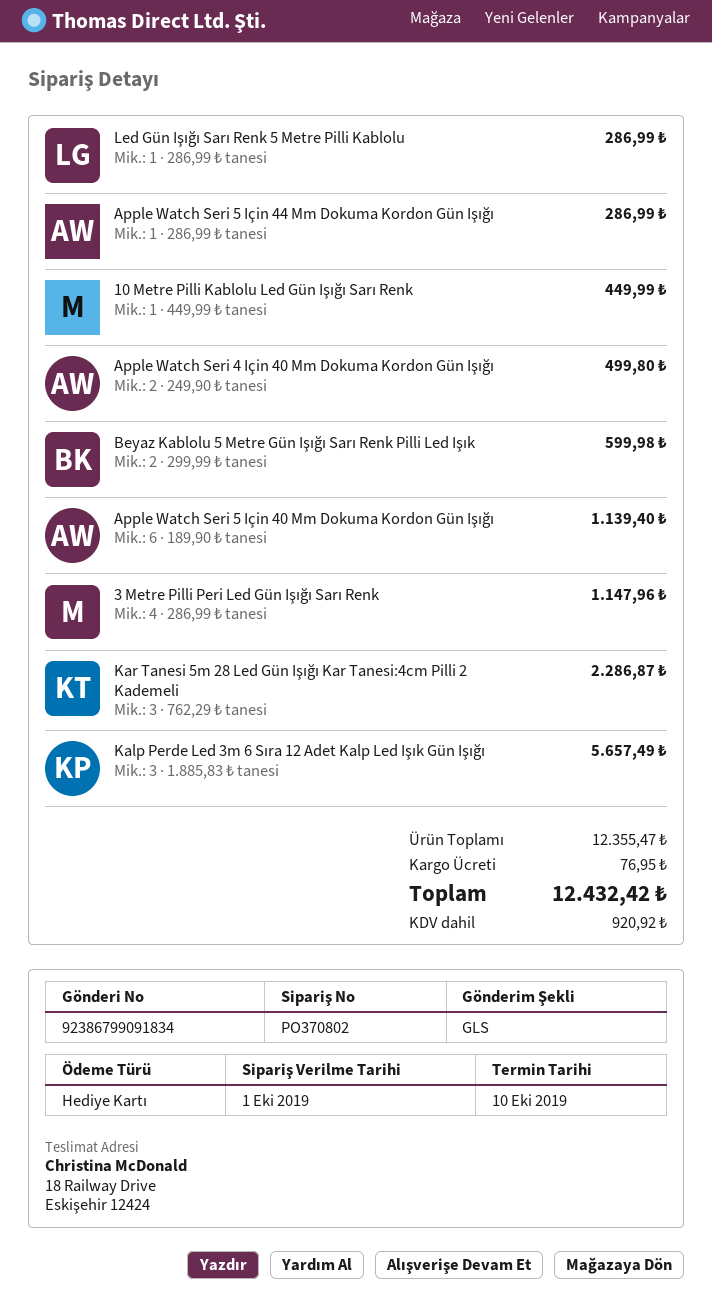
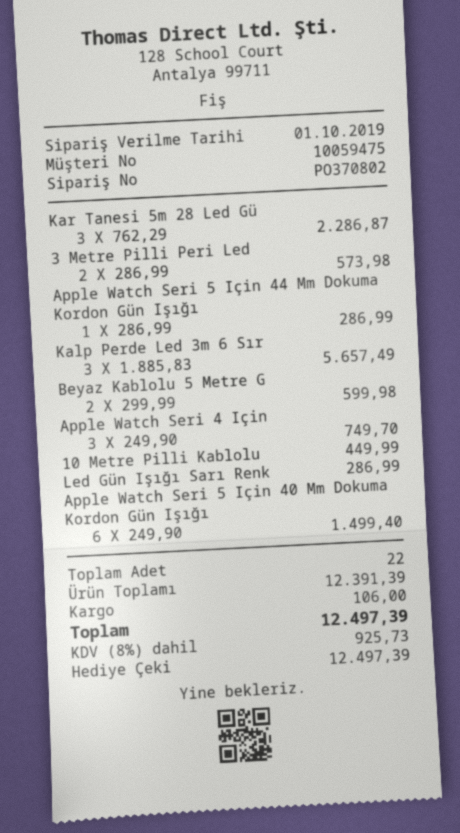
Apple Watch Seri 4 Için 40 Mm Dokuma Kordon Gün Işığı: 2 x 249.90 = 499.80 -> 3 x 249.90 = 749.70
Apple Watch Seri 5 Için 40 Mm Dokuma Kordon Gün Işığı: 6 x 189.90 = 1139.40 -> 6 x 249.90 = 1499.40
3 Metre Pilli Peri Led Gün Işığı Sarı Renk: 4 x 286.99 = 1147.96 -> 2 x 286.99 = 573.98
subtotal: 12355.47 -> 12391.39
shipping: 76.95 -> 106.00
tax: 920.92 -> 925.73
total: 12432.42 -> 12497.39

